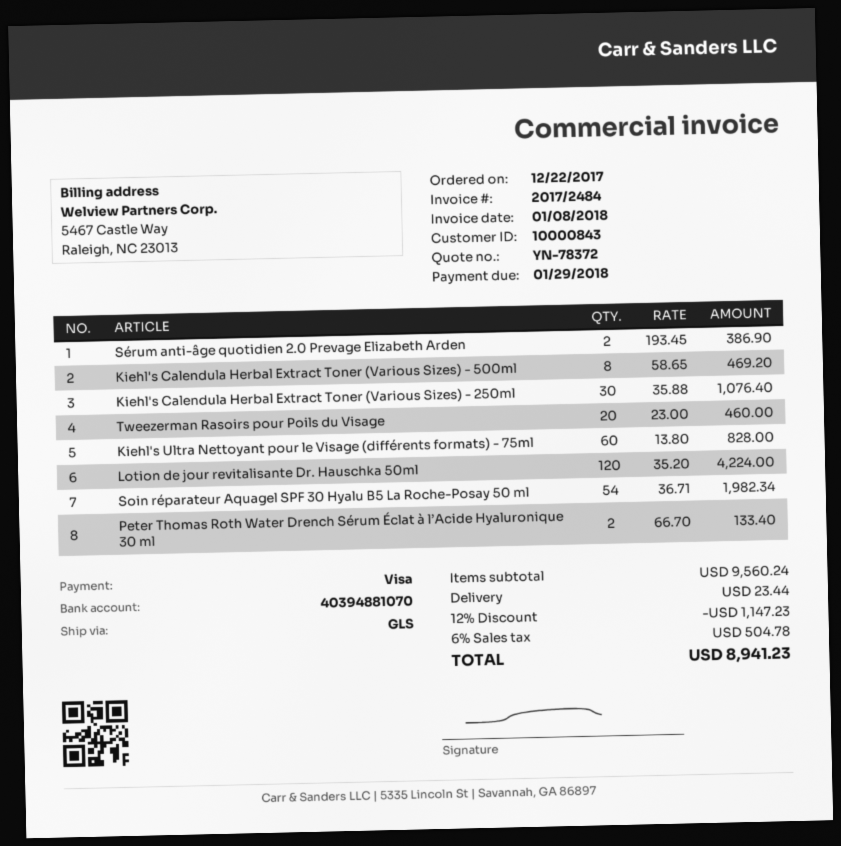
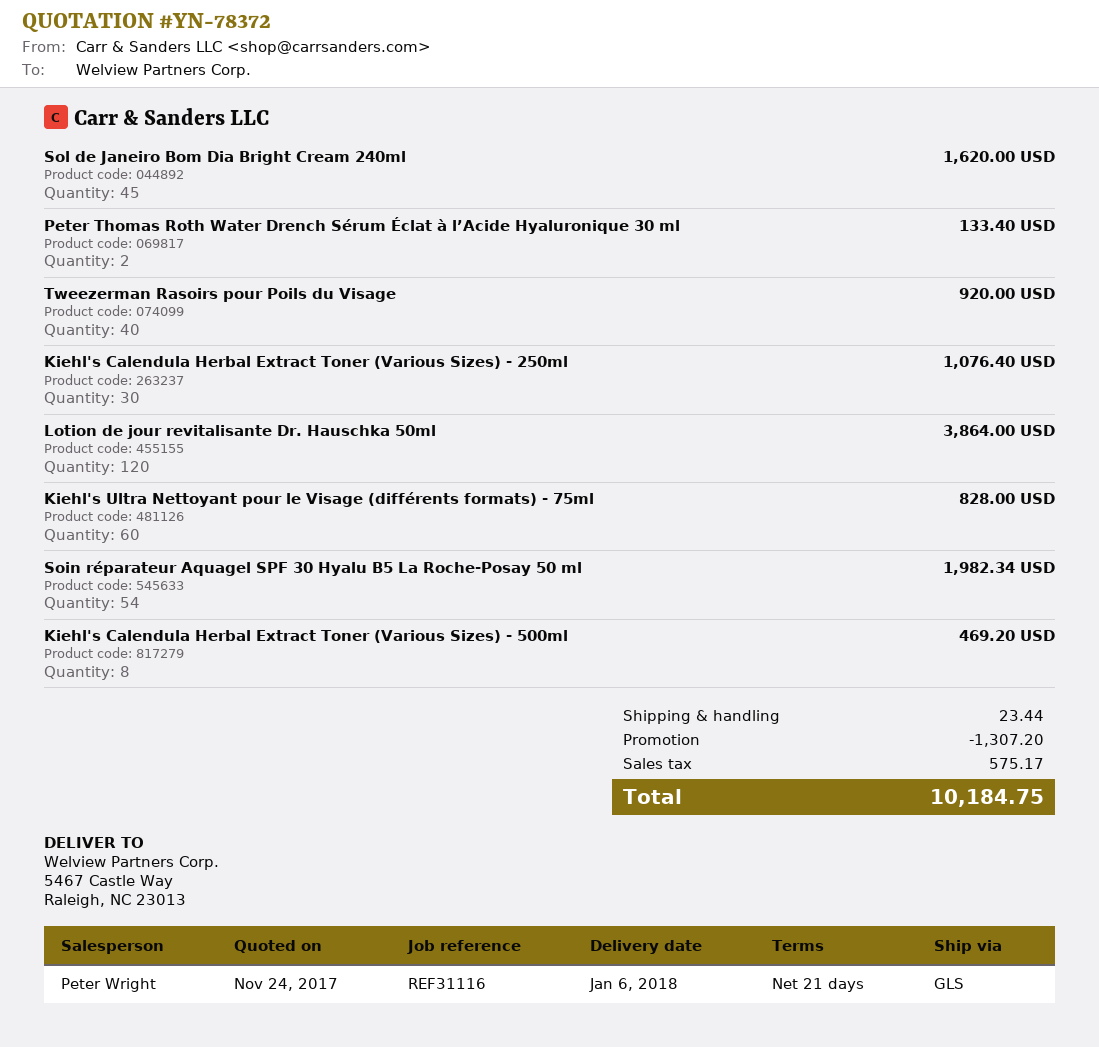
Sérum anti-âge quotidien 2.0 Prevage Elizabeth Arden: 2 for 386.90 -> none
Tweezerman Rasoirs pour Poils du Visage: 20 for 460.00 -> 40 for 920.00
Lotion de jour revitalisante Dr. Hauschka 50ml: 120 for 4224.00 -> 120 for 3864.00
Sol de Janeiro Bom Dia Bright Cream 240ml: none -> 45 for 1620.00
discount: 1147.23 -> 1307.20
tax: 504.78 -> 575.17
total: 8941.23 -> 10184.75

